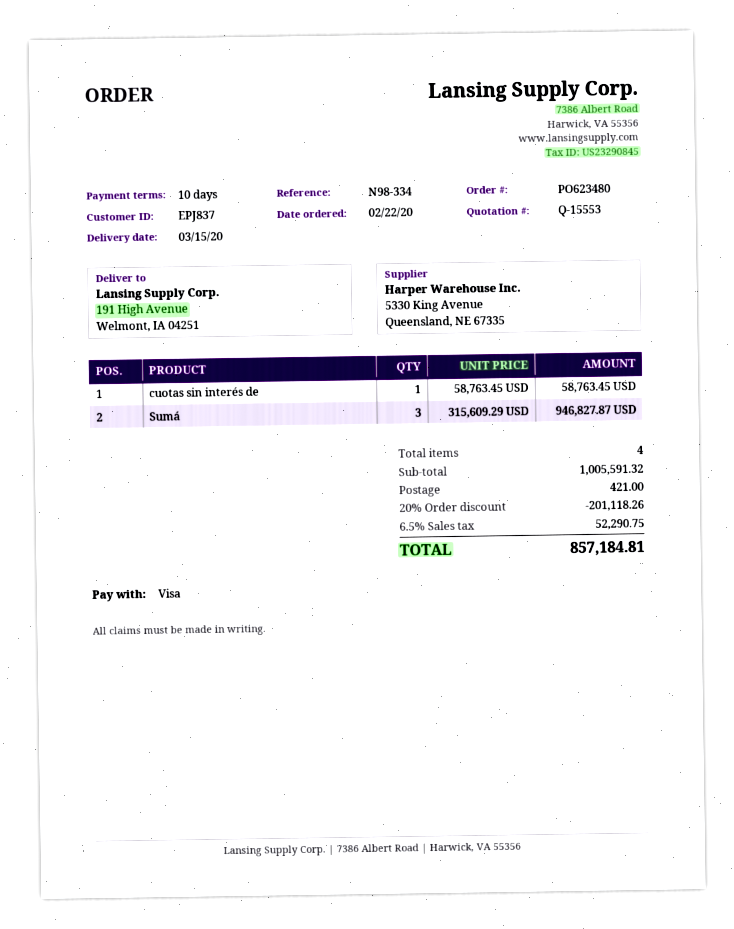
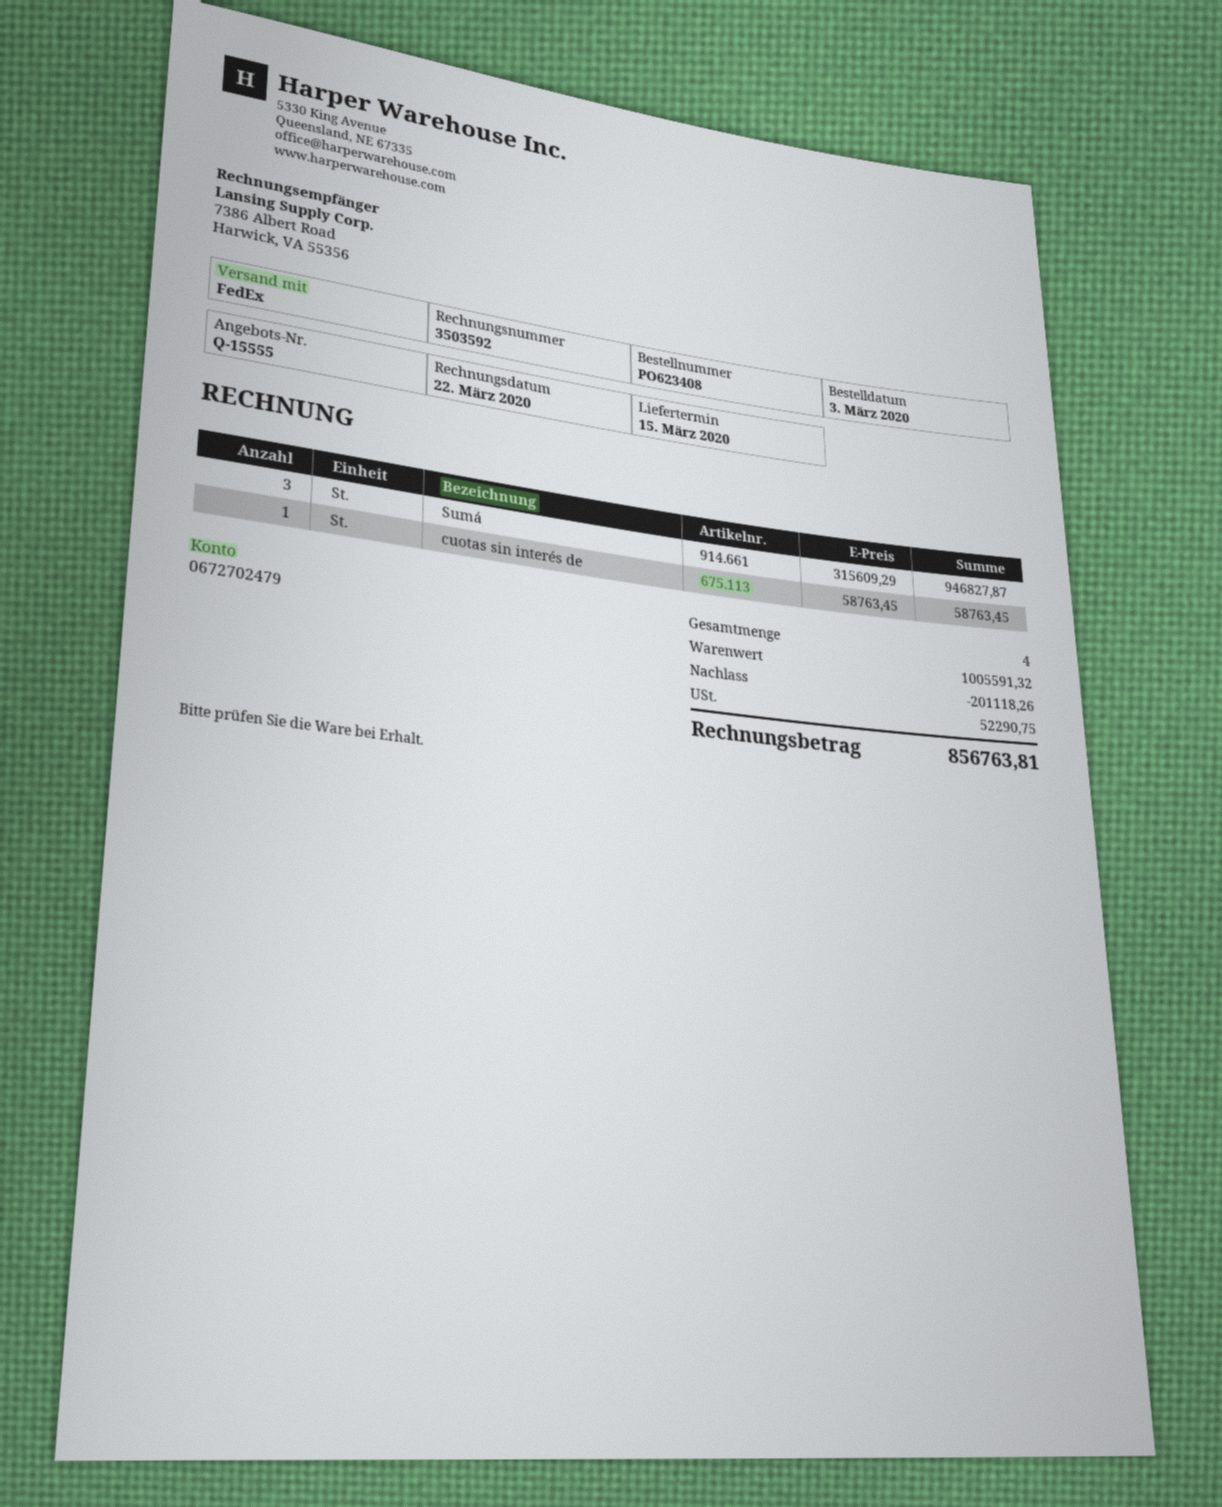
quote number: Q-15553 -> Q-15555
order number: PO623480 -> PO623408
order date: 2020-02-22 -> 2020-03-03
shipping: 421.00 -> none
total: 857184.81 -> 856763.81

